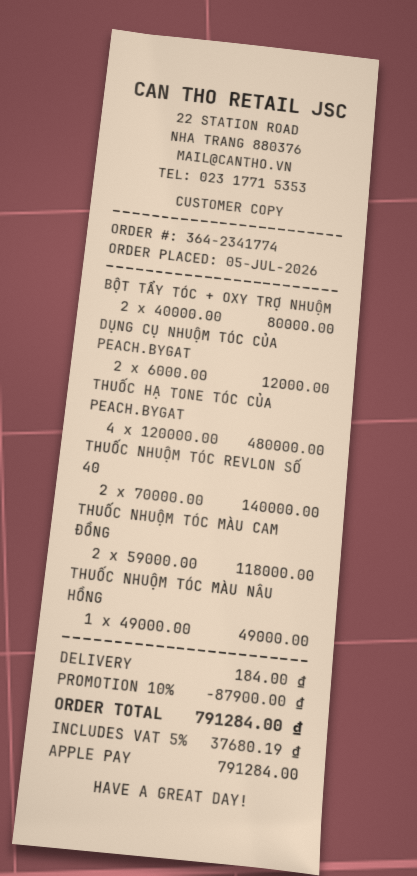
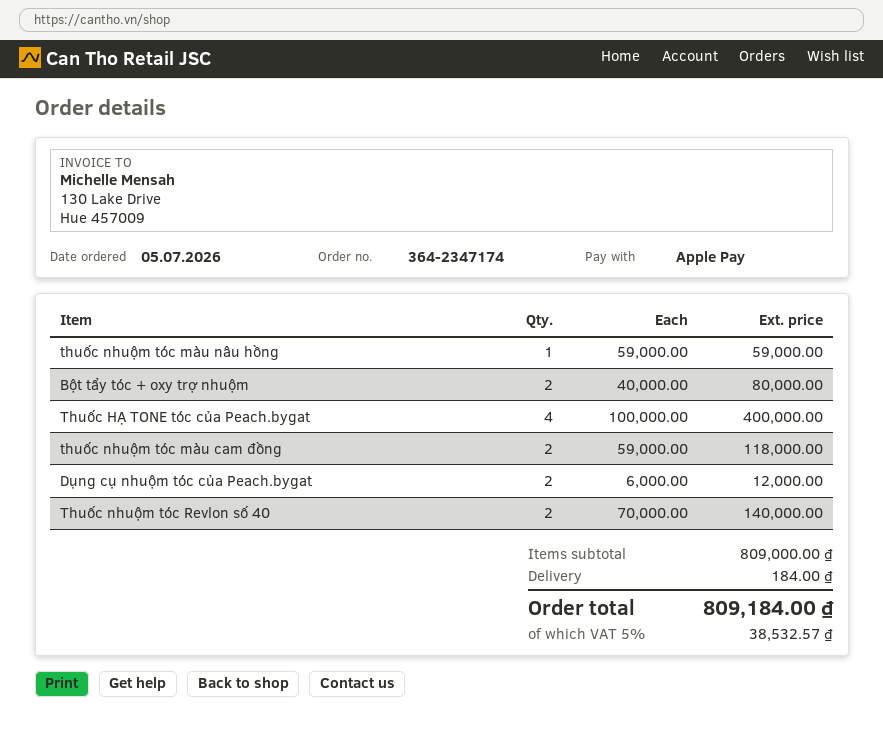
order number: 364-2341774 -> 364-2347174
THUỐC HẠ TONE TÓC CỦA PEACH.BYGAT: 4 x 120000.00 = 480000.00 -> 4 x 100000.00 = 400000.00
THUỐC NHUỘM TÓC MÀU NÂU HỒNG: 1 x 49000.00 = 49000.00 -> 1 x 59000.00 = 59000.00
discount: 10% = 87900.00 -> none
tax: 5% = 37680.19 -> 5% = 38532.57
total: 791284.00 -> 809184.00

